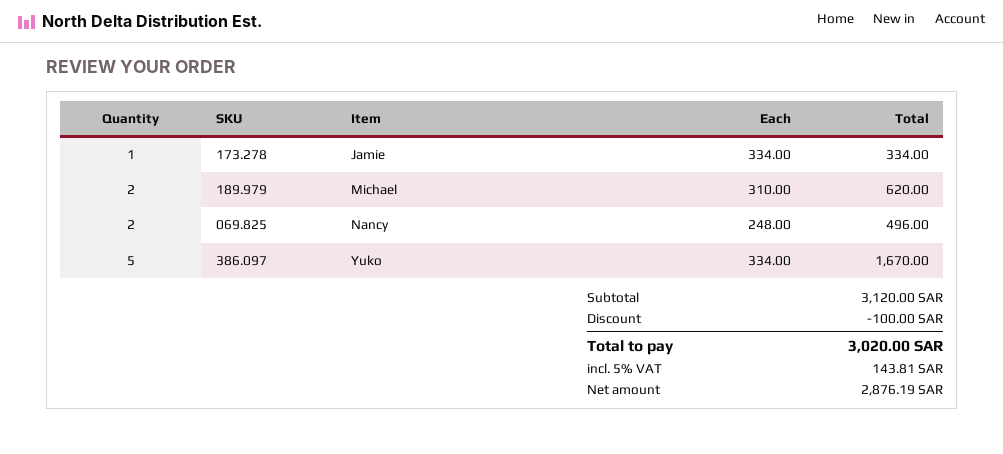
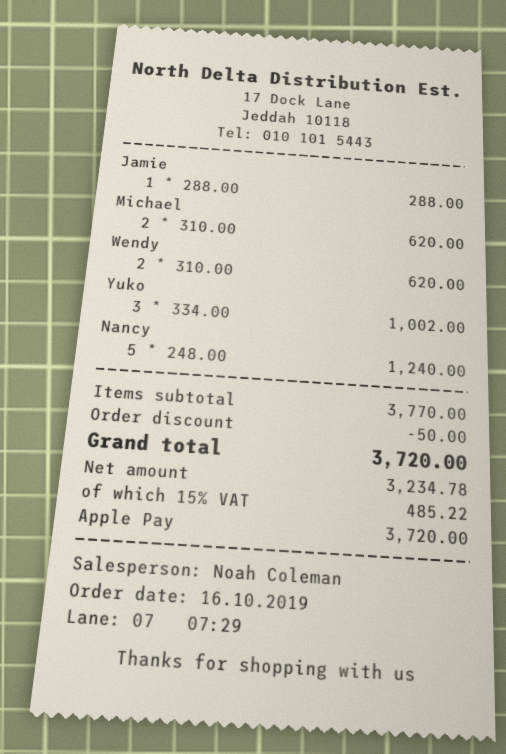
Jamie: 1 x 334.00 = 334.00 -> 1 x 288.00 = 288.00
Nancy: 2 x 248.00 = 496.00 -> 5 x 248.00 = 1240.00
Yuko: 5 x 334.00 = 1670.00 -> 3 x 334.00 = 1002.00
Wendy: none -> 2 x 310.00 = 620.00
subtotal: 3120.00 -> 3770.00
discount: 100.00 -> 50.00
net: 2876.19 -> 3234.78
tax: 5% = 143.81 -> 15% = 485.22
total: 3020.00 -> 3720.00

